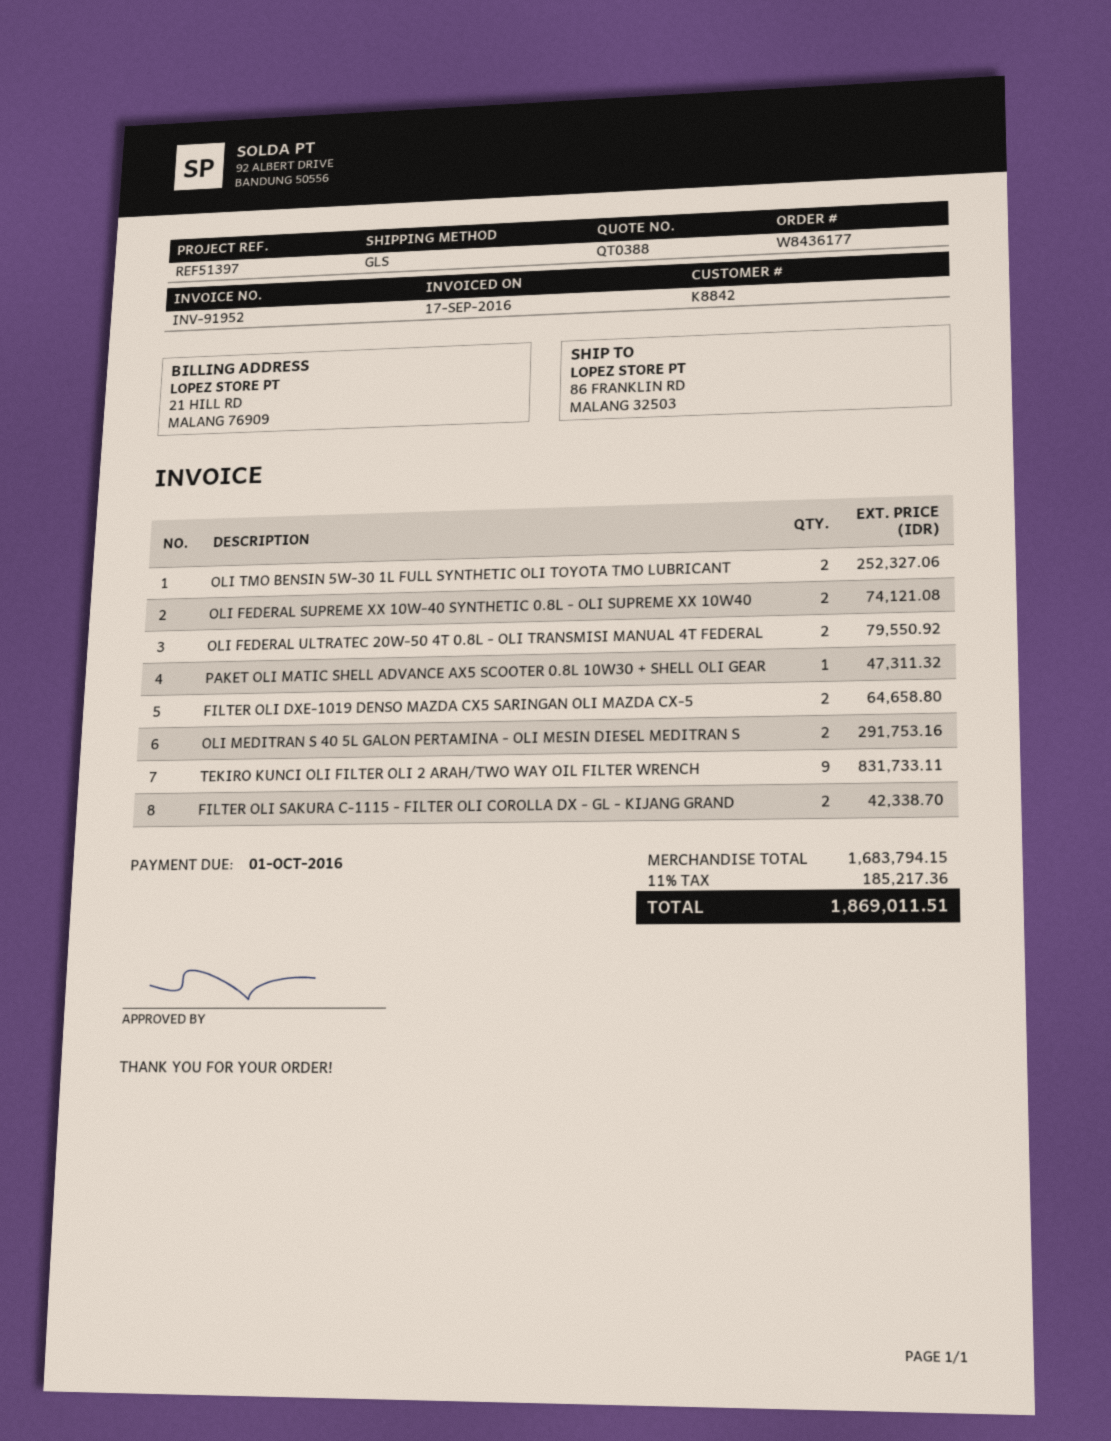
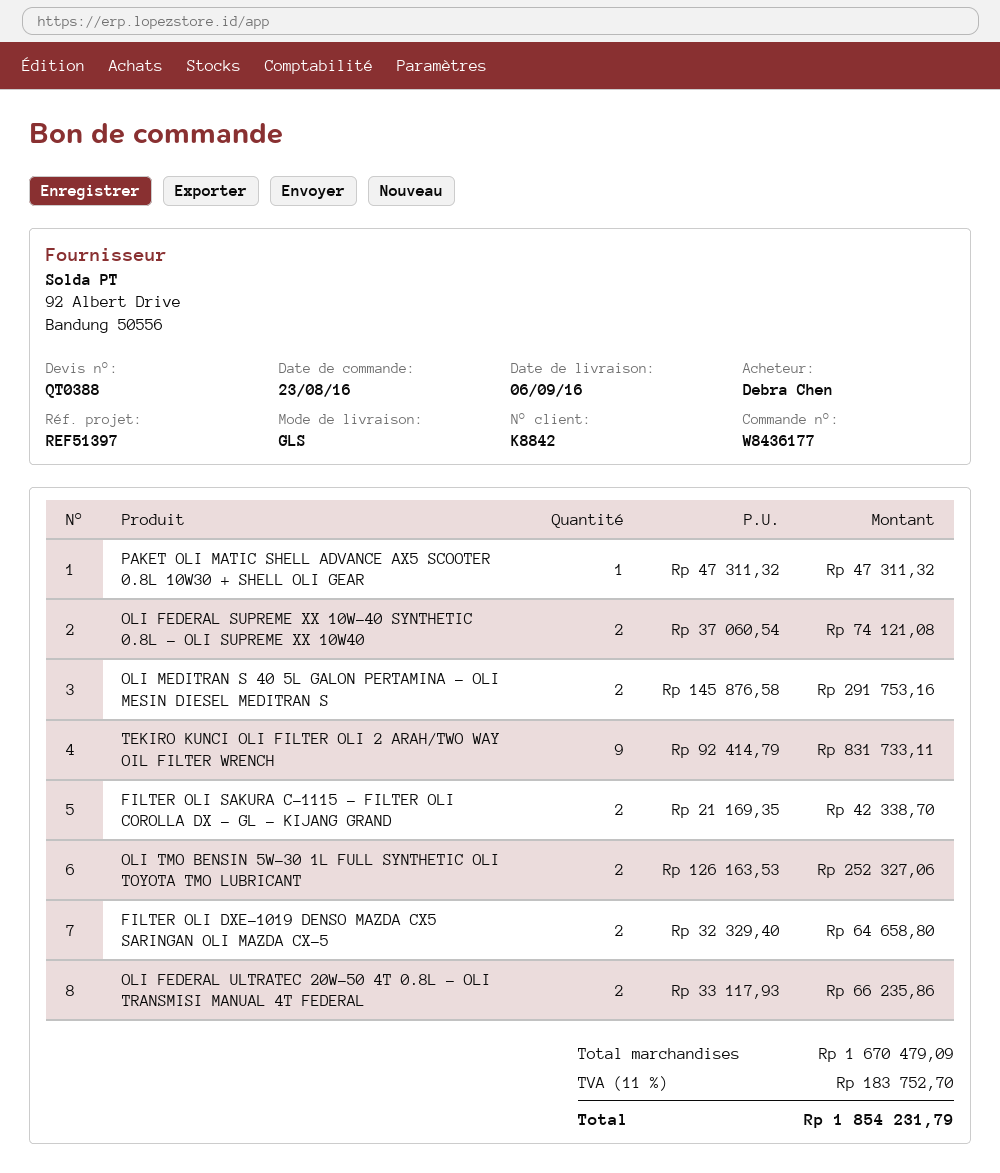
OLI FEDERAL ULTRATEC 20W-50 4T 0.8L - OLI TRANSMISI MANUAL 4T FEDERAL: 2 for 79550.92 -> 2 for 66235.86
subtotal: 1683794.15 -> 1670479.09
tax: 11% = 185217.36 -> 11% = 183752.70
total: 1869011.51 -> 1854231.79

